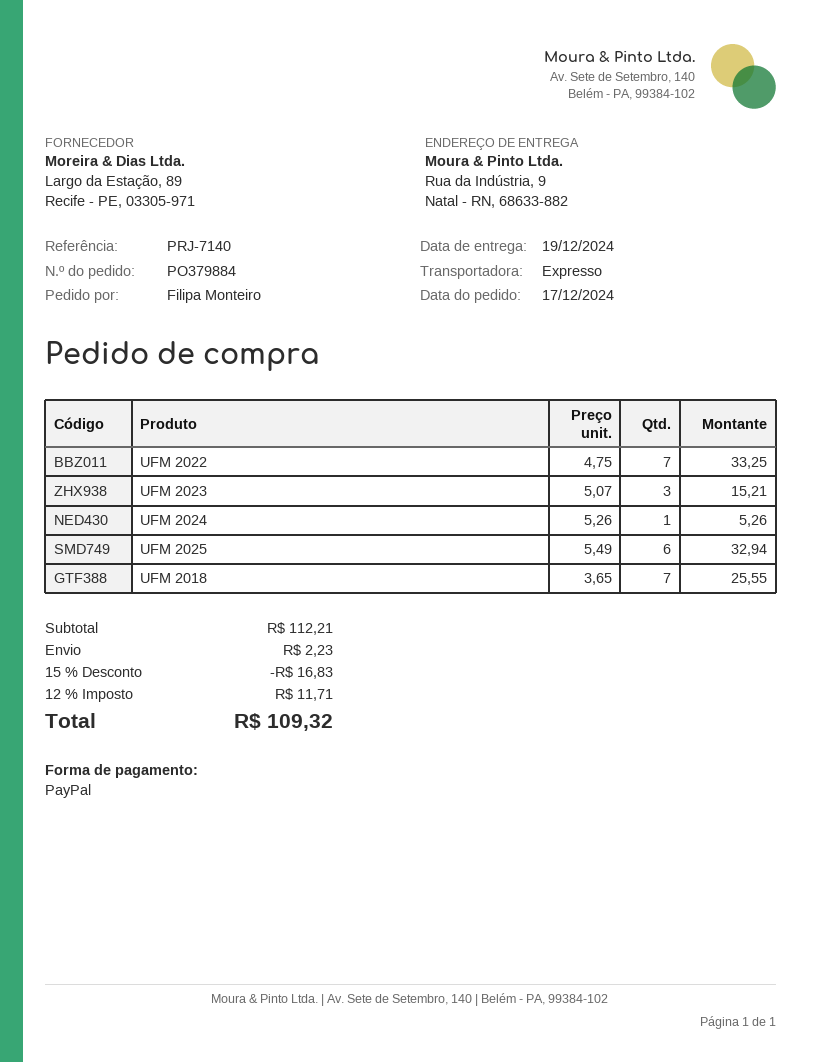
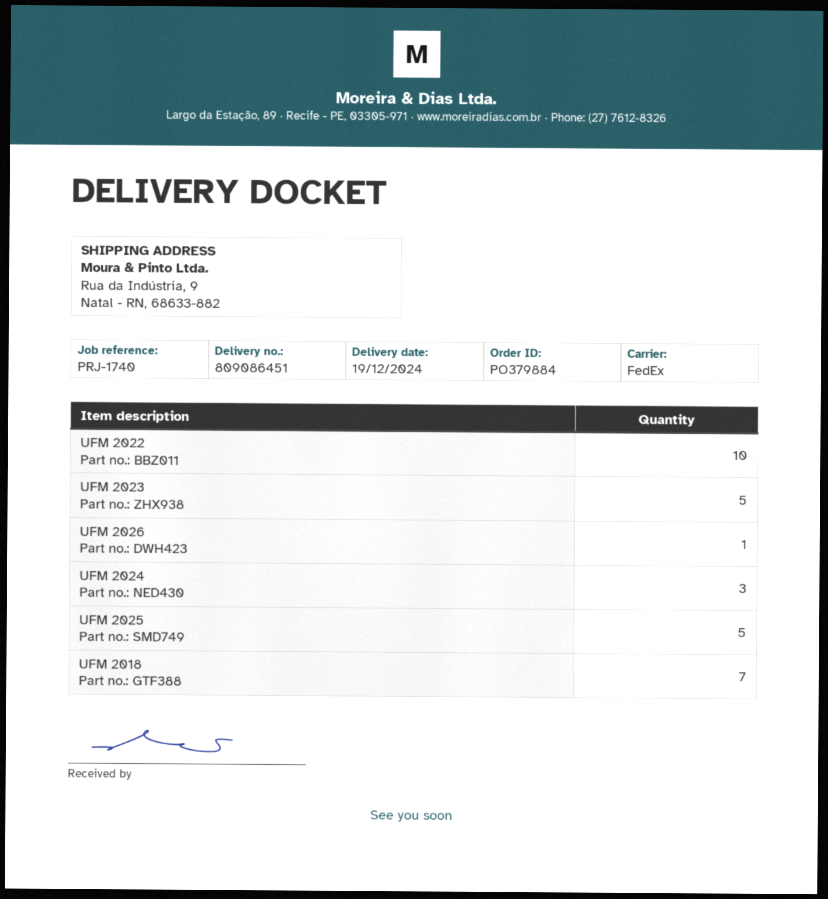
reference: PRJ-7140 -> PRJ-1740
shipping method: express -> FedEx
UFM 2022: 7 -> 10
UFM 2023: 3 -> 5
UFM 2024: 1 -> 3
UFM 2025: 6 -> 5
UFM 2026: none -> 1

